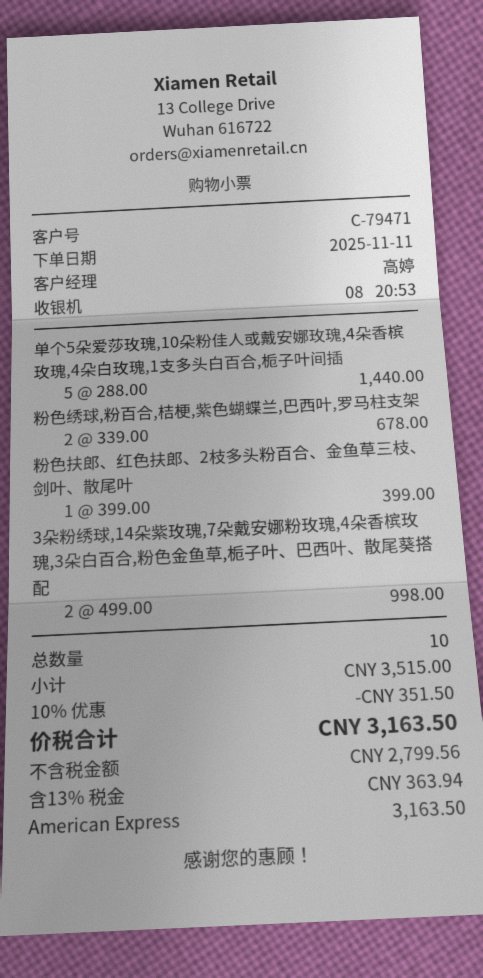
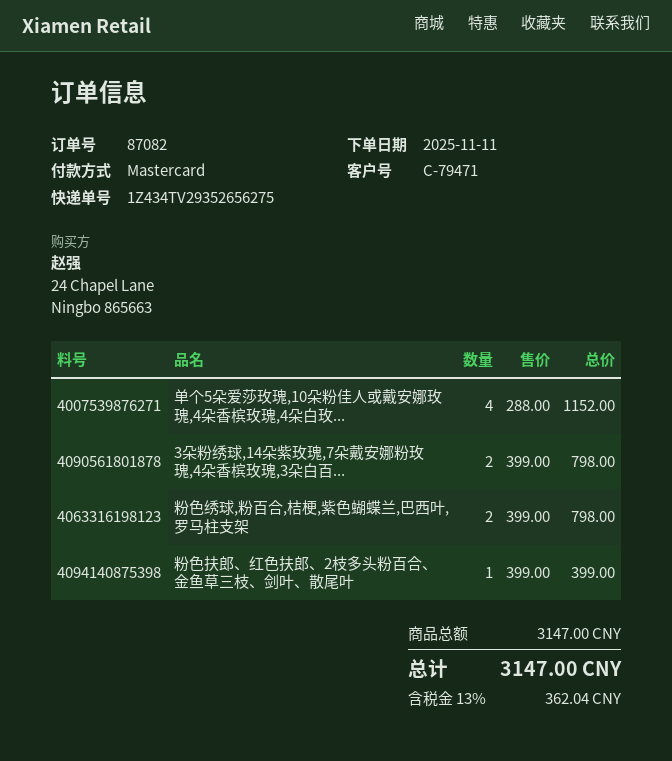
payment method: American Express -> Mastercard
单个5朵爱莎玫瑰,10朵粉佳人或戴安娜玫瑰,4朵香槟玫瑰,4朵白玫瑰,1支多头白百合,栀子叶间插: 5 x 288.00 = 1440.00 -> 4 x 288.00 = 1152.00
粉色绣球,粉百合,桔梗,紫色蝴蝶兰,巴西叶,罗马柱支架: 2 x 339.00 = 678.00 -> 2 x 399.00 = 798.00
3朵粉绣球,14朵紫玫瑰,7朵戴安娜粉玫瑰,4朵香槟玫瑰,3朵白百合,粉色金鱼草,栀子叶、巴西叶、散尾葵搭配: 2 x 499.00 = 998.00 -> 2 x 399.00 = 798.00
subtotal: 3515.00 -> 3147.00
discount: 10% = 351.50 -> none
tax: 13% = 363.94 -> 13% = 362.04
total: 3163.50 -> 3147.00

